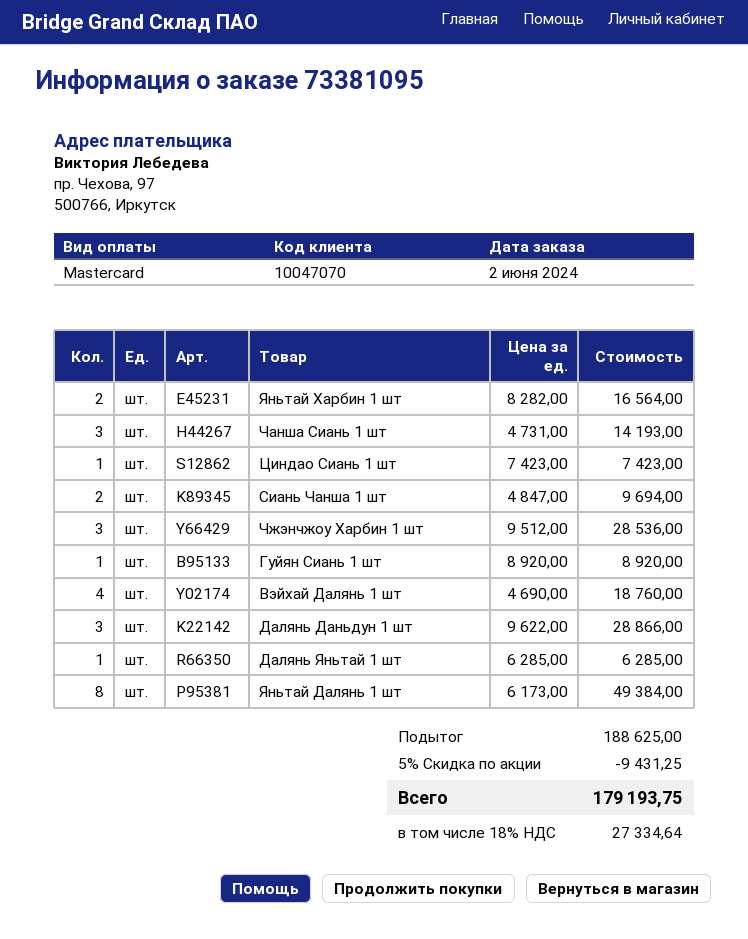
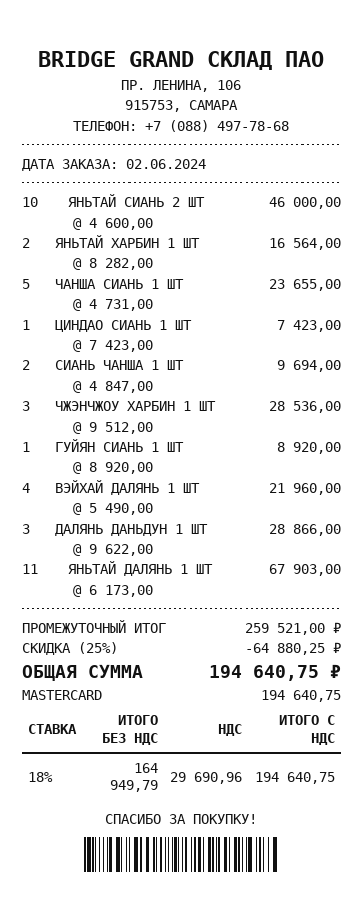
Чанша Сиань 1 шт: 3 x 4731.00 = 14193.00 -> 5 x 4731.00 = 23655.00
Вэйхай Далянь 1 шт: 4 x 4690.00 = 18760.00 -> 4 x 5490.00 = 21960.00
Далянь Яньтай 1 шт: 1 x 6285.00 = 6285.00 -> none
Яньтай Далянь 1 шт: 8 x 6173.00 = 49384.00 -> 11 x 6173.00 = 67903.00
ЯНЬТАЙ СИАНЬ 2 ШТ: none -> 10 x 4600.00 = 46000.00
subtotal: 188625.00 -> 259521.00
discount: 5% = 9431.25 -> 25% = 64880.25
tax: 18% = 27334.64 -> 18% = 29690.96
total: 179193.75 -> 194640.75

